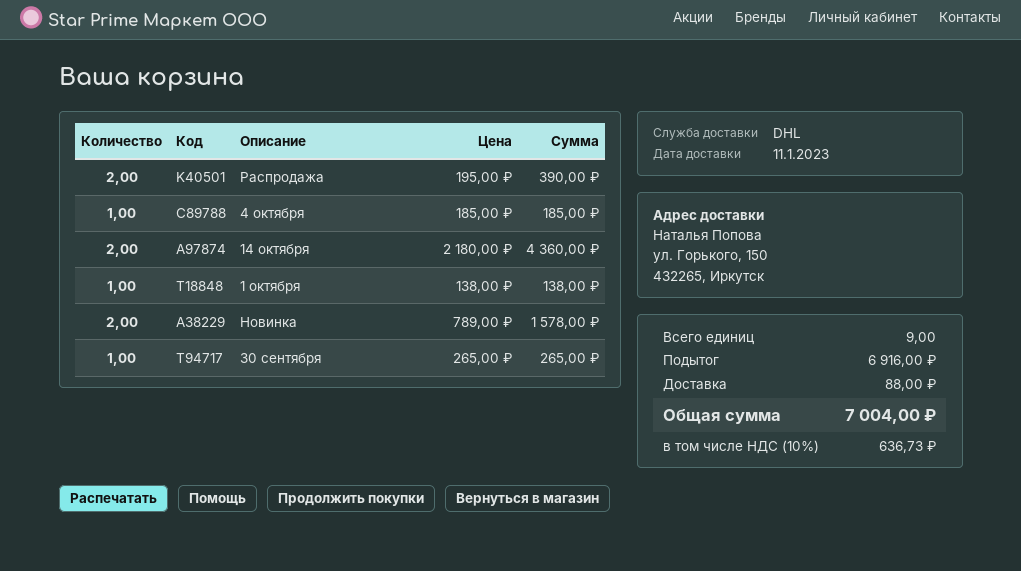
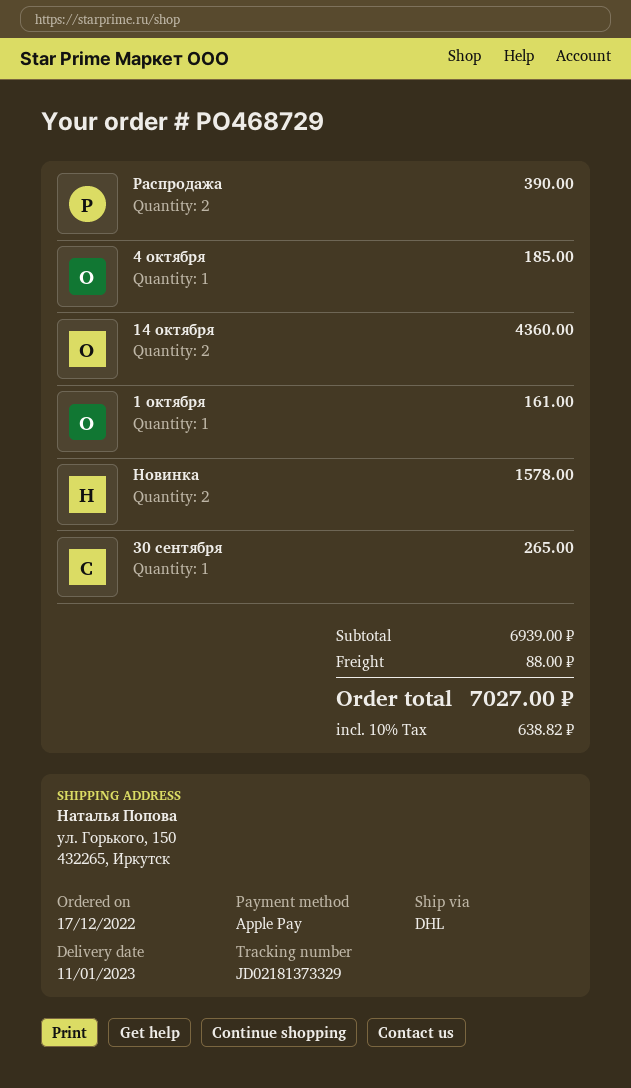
1 октября: 1 for 138.00 -> 1 for 161.00
subtotal: 6916.00 -> 6939.00
tax: 10% = 636.73 -> 10% = 638.82
total: 7004.00 -> 7027.00

